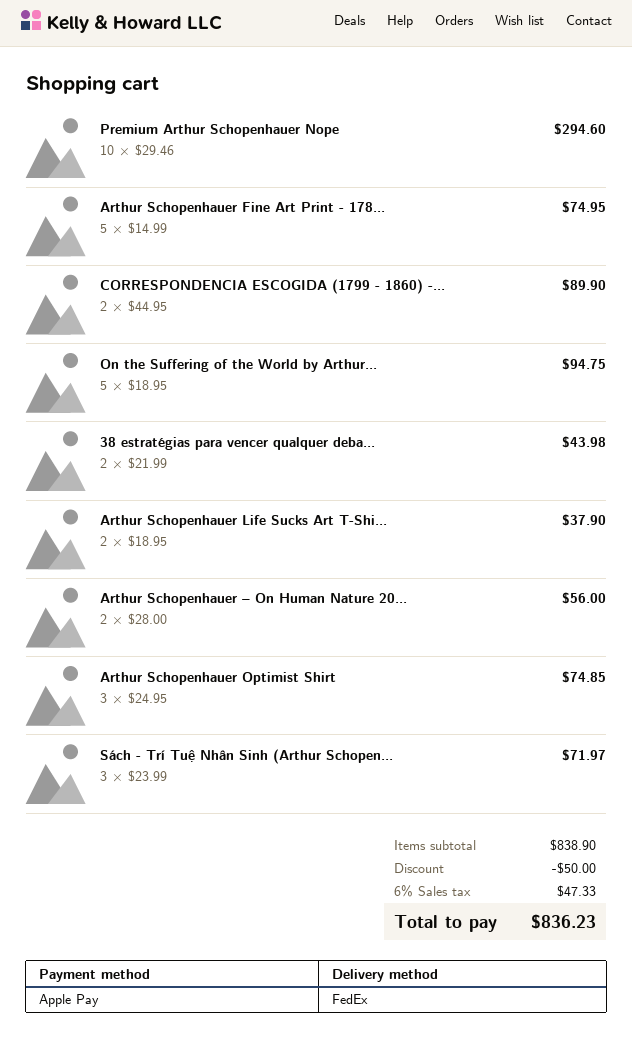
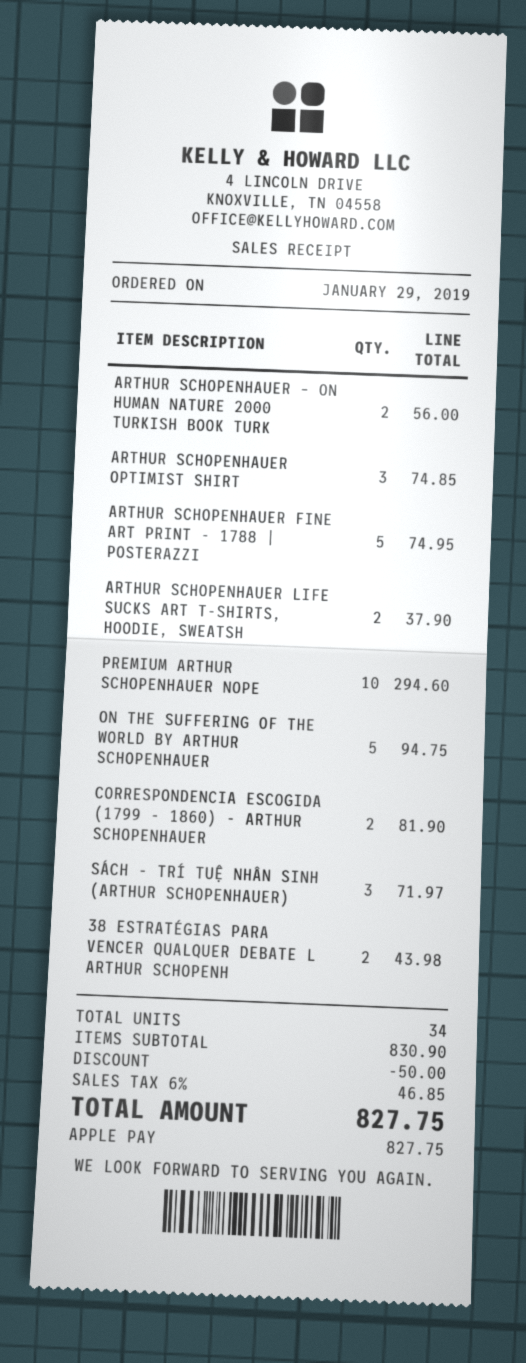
CORRESPONDENCIA ESCOGIDA (1799 - 1860) -...: 2 for 89.90 -> 2 for 81.90
subtotal: 838.90 -> 830.90
tax: 6% = 47.33 -> 6% = 46.85
total: 836.23 -> 827.75

